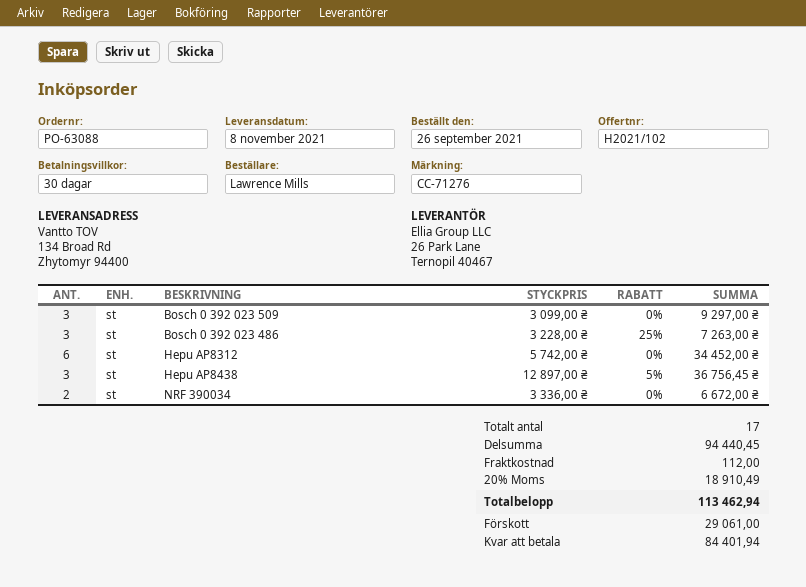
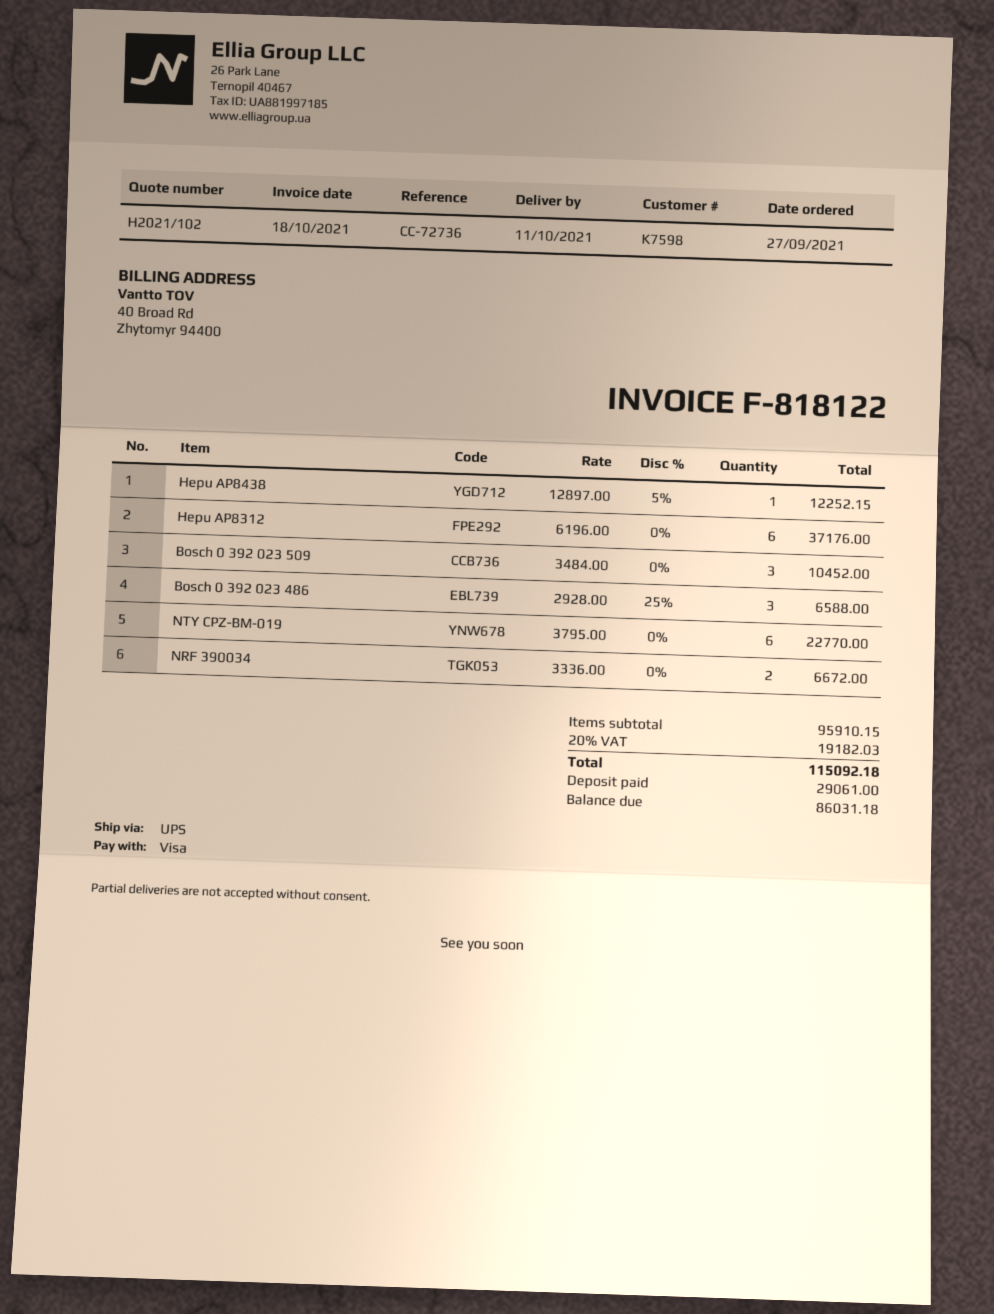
order date: 2021-09-26 -> 2021-09-27
delivery date: 2021-11-08 -> 2021-10-11
reference: CC-71276 -> CC-72736
Bosch 0 392 023 509: 3 x 3099.00 = 9297.00 -> 3 x 3484.00 = 10452.00
Bosch 0 392 023 486: 3 x 3228.00 - 25% = 7263.00 -> 3 x 2928.00 - 25% = 6588.00
Hepu AP8312: 6 x 5742.00 = 34452.00 -> 6 x 6196.00 = 37176.00
Hepu AP8438: 3 x 12897.00 - 5% = 36756.45 -> 1 x 12897.00 - 5% = 12252.15
NTY CPZ-BM-019: none -> 6 x 3795.00 = 22770.00
subtotal: 94440.45 -> 95910.15
shipping: 112.00 -> none
tax: 20% = 18910.49 -> 20% = 19182.03
total: 113462.94 -> 115092.18
balance: 84401.94 -> 86031.18

